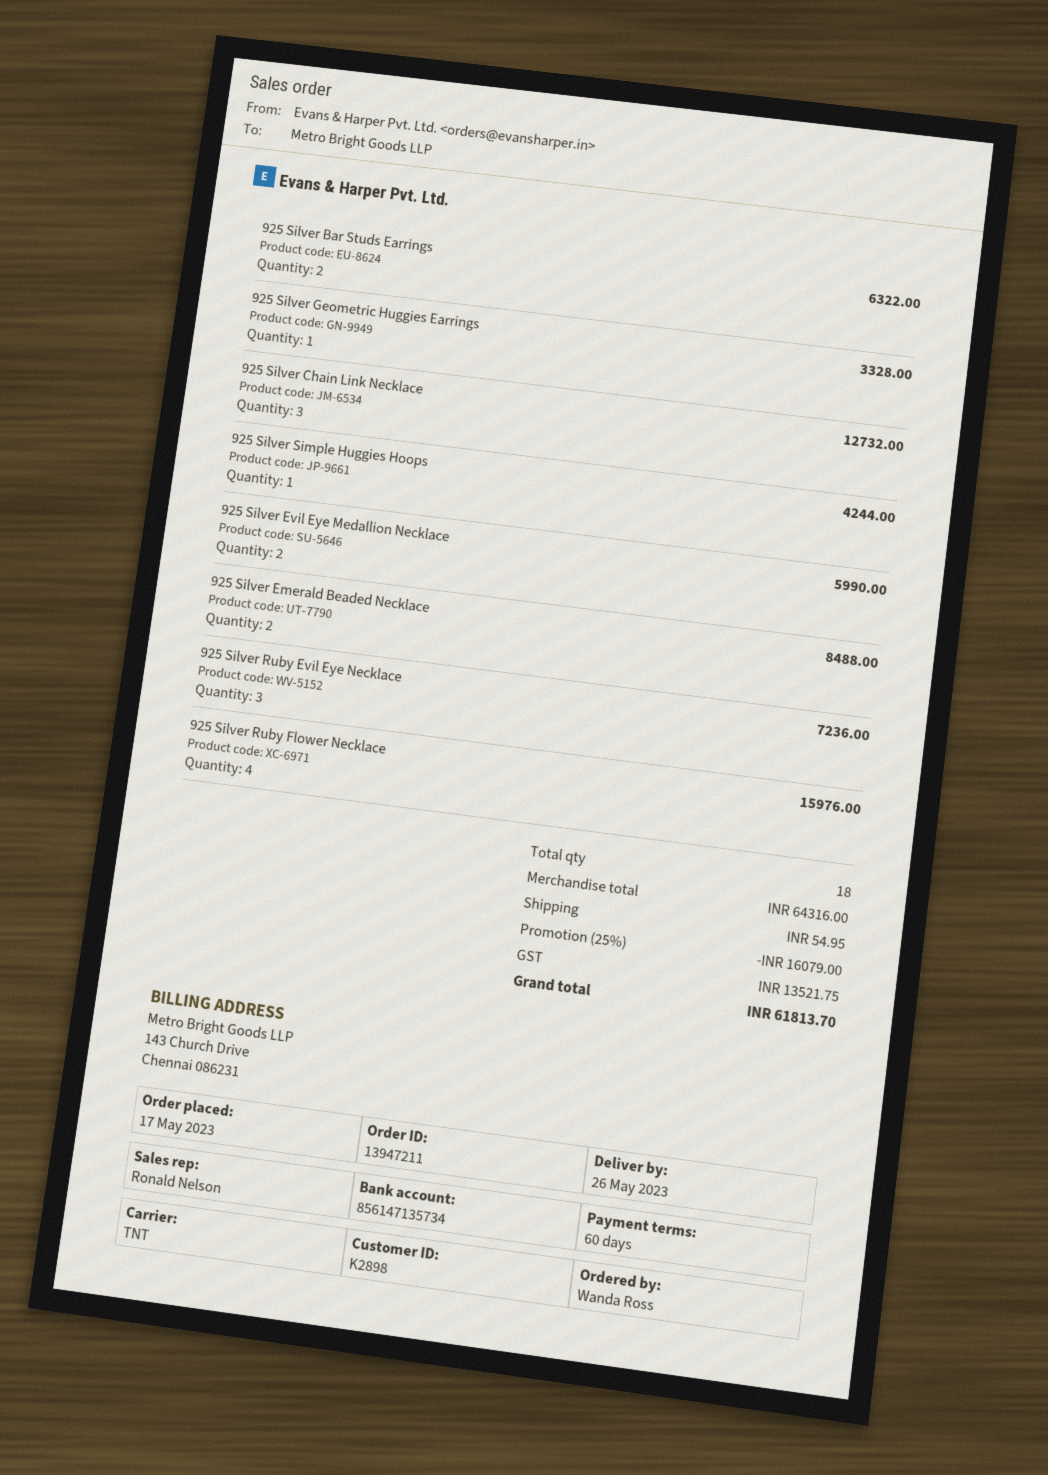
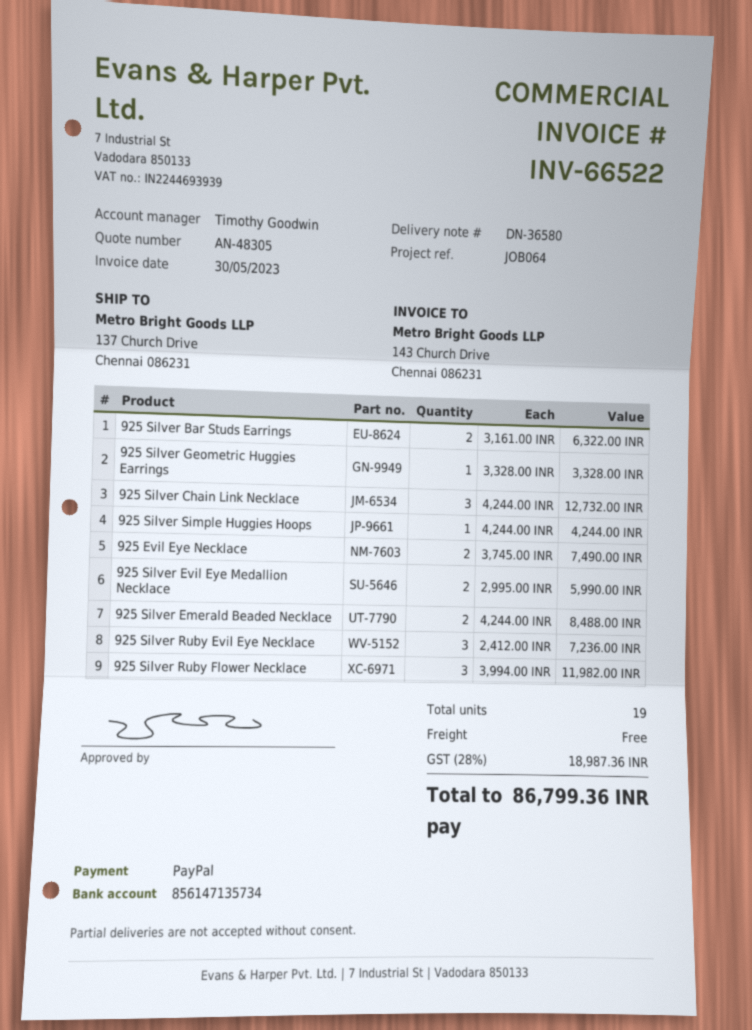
sales rep: Ronald Nelson -> Timothy Goodwin
925 Silver Ruby Flower Necklace: 4 for 15976.00 -> 3 for 11982.00
925 Evil Eye Necklace: none -> 2 for 7490.00
total quantity: 18 -> 19
discount: 25% = 16079.00 -> none
shipping: 54.95 -> 0.00
tax: 13521.75 -> 18987.36
total: 61813.70 -> 86799.36

